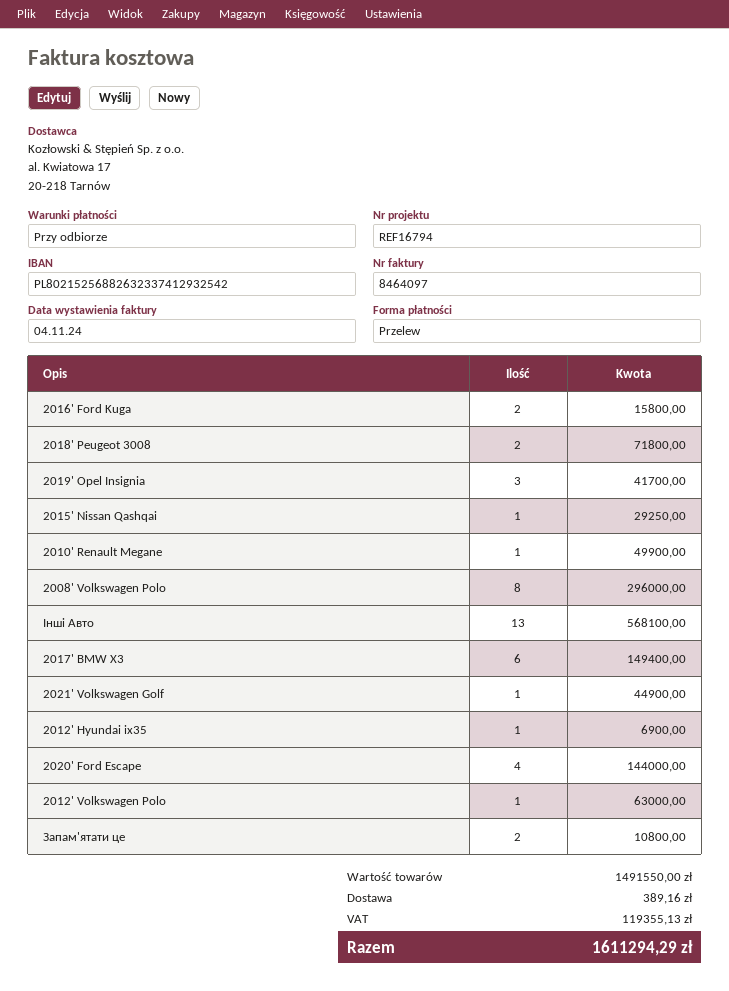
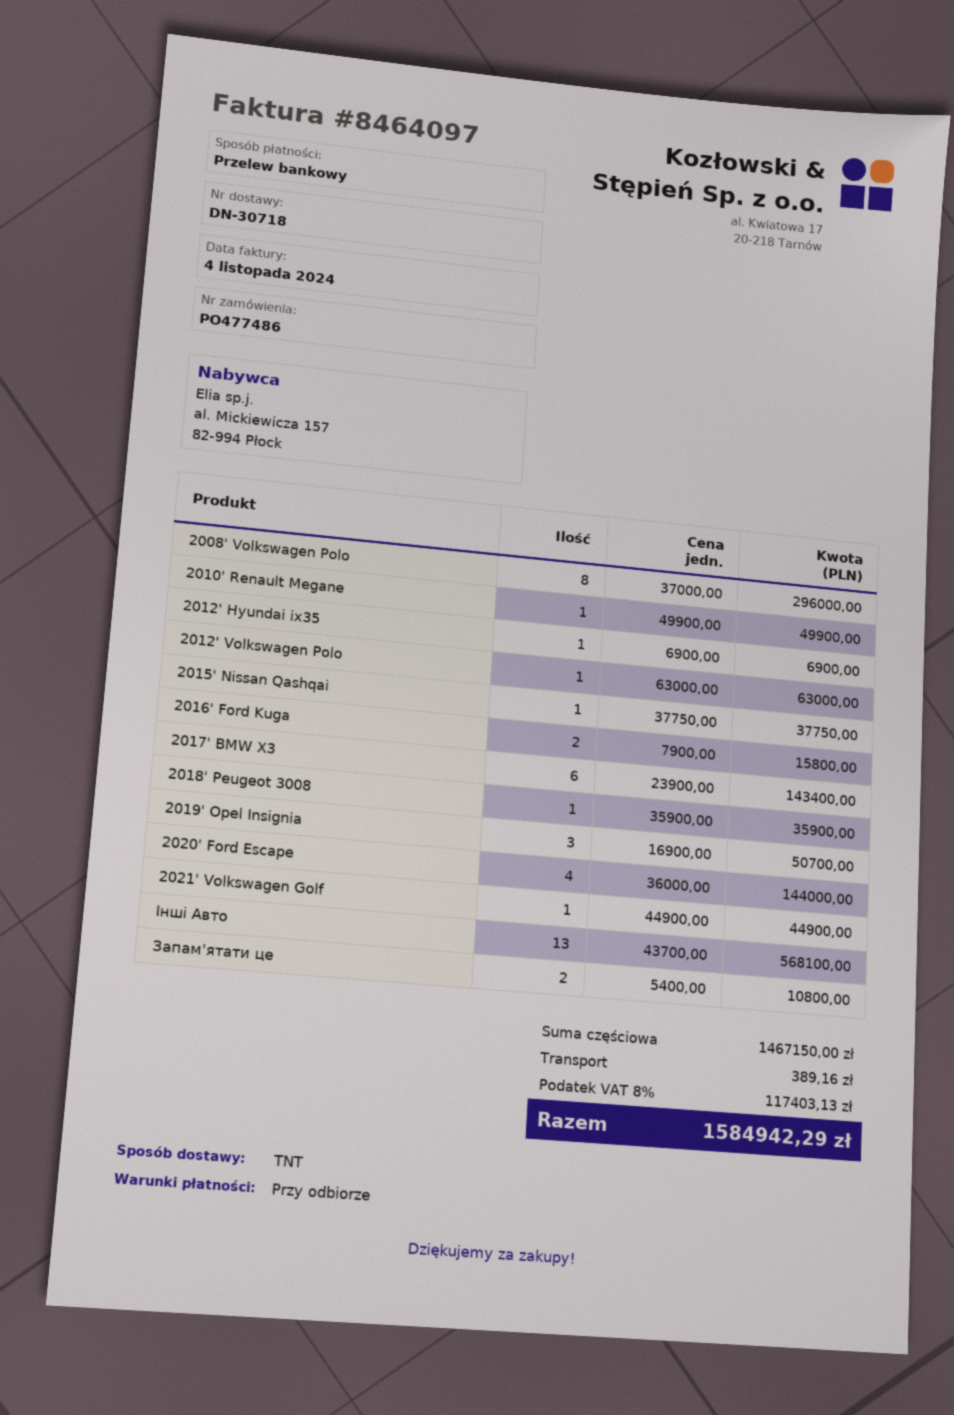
2018' Peugeot 3008: 2 for 71800.00 -> 1 for 35900.00
2019' Opel Insignia: 3 for 41700.00 -> 3 for 50700.00
2015' Nissan Qashqai: 1 for 29250.00 -> 1 for 37750.00
2017' BMW X3: 6 for 149400.00 -> 6 for 143400.00
subtotal: 1491550.00 -> 1467150.00
tax: 119355.13 -> 117403.13
total: 1611294.29 -> 1584942.29

